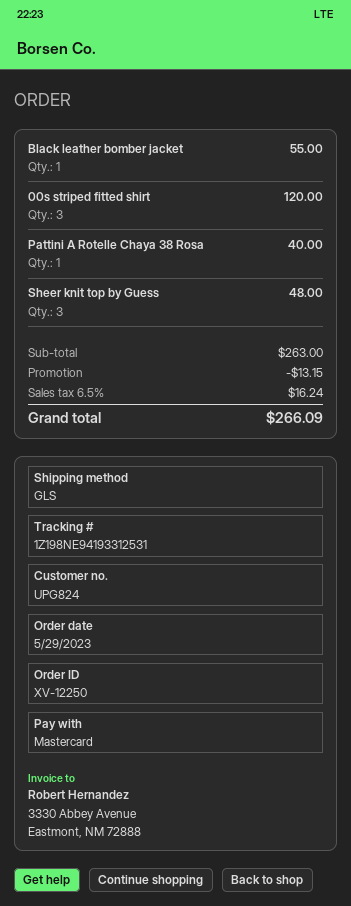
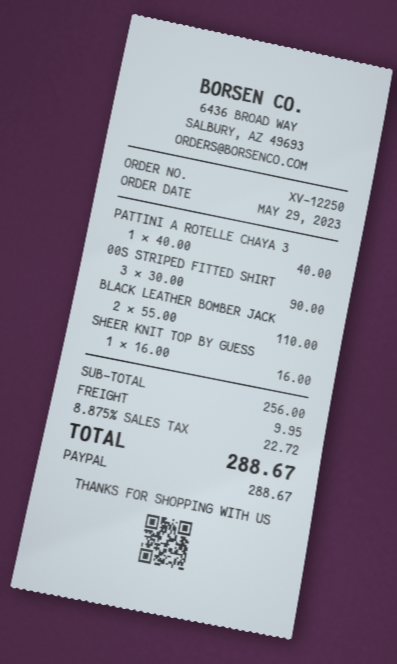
payment method: Mastercard -> PayPal
Black leather bomber jacket: 1 for 55.00 -> 2 for 110.00
00s striped fitted shirt: 3 for 120.00 -> 3 for 90.00
Sheer knit top by Guess: 3 for 48.00 -> 1 for 16.00
subtotal: 263.00 -> 256.00
discount: 13.15 -> none
shipping: none -> 9.95
tax: 6.5% = 16.24 -> 8.875% = 22.72
total: 266.09 -> 288.67

